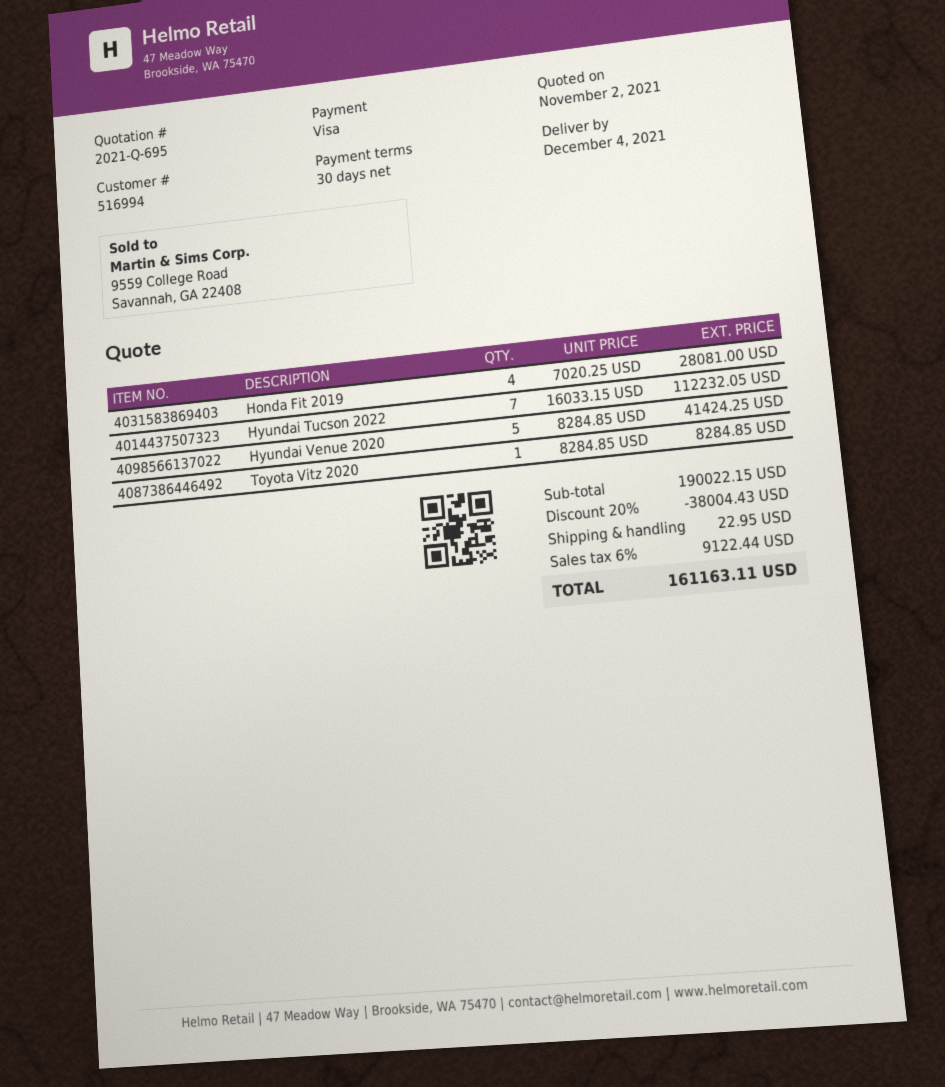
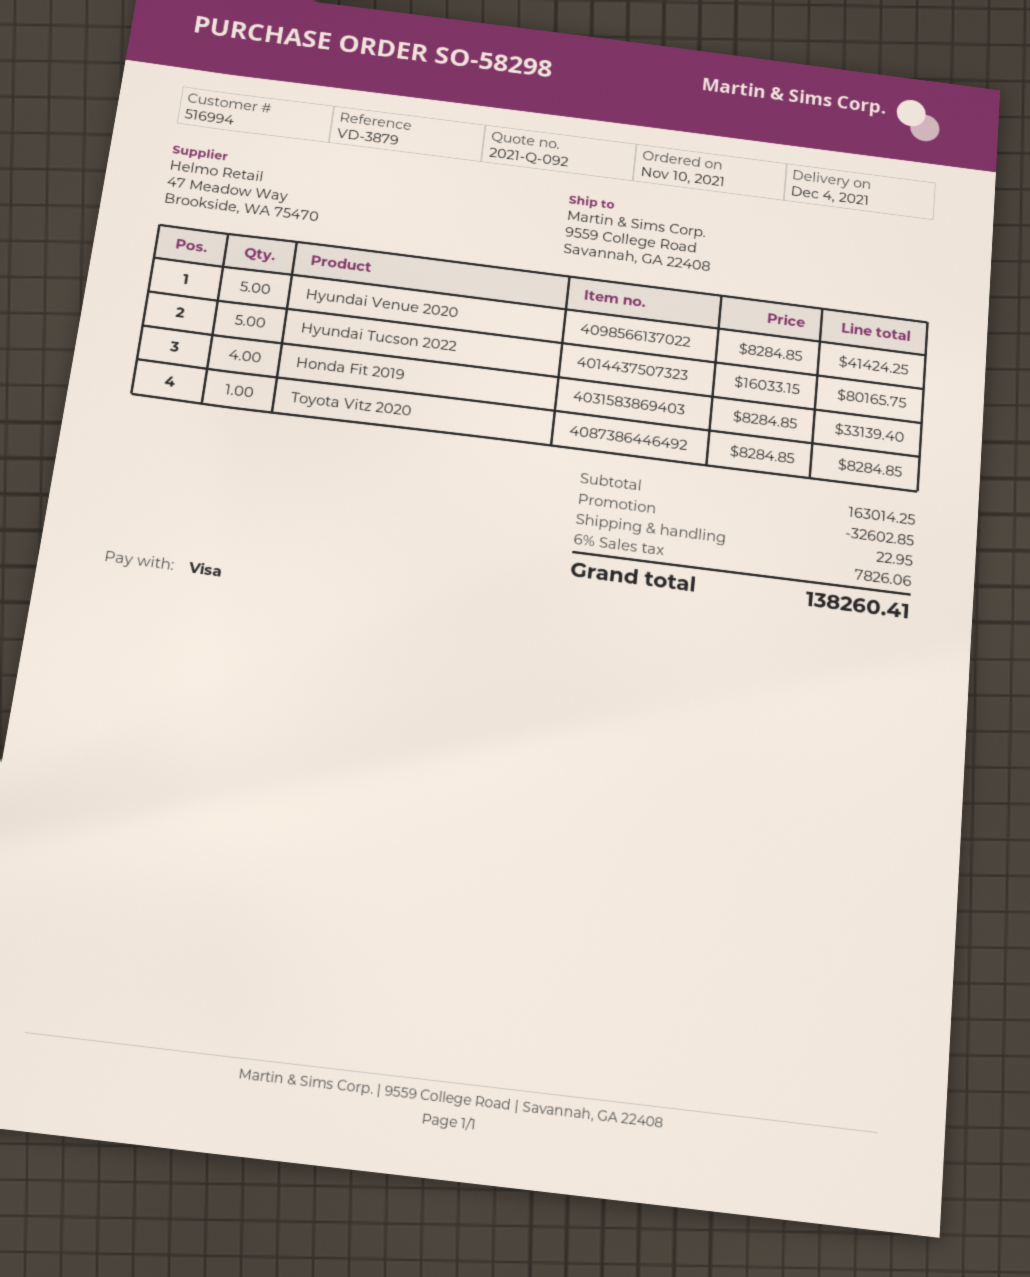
quote number: 2021-Q-695 -> 2021-Q-092
Honda Fit 2019: 4 x 7020.25 = 28081.00 -> 4 x 8284.85 = 33139.40
Hyundai Tucson 2022: 7 x 16033.15 = 112232.05 -> 5 x 16033.15 = 80165.75
subtotal: 190022.15 -> 163014.25
discount: 38004.43 -> 32602.85
tax: 6% = 9122.44 -> 6% = 7826.06
total: 161163.11 -> 138260.41

